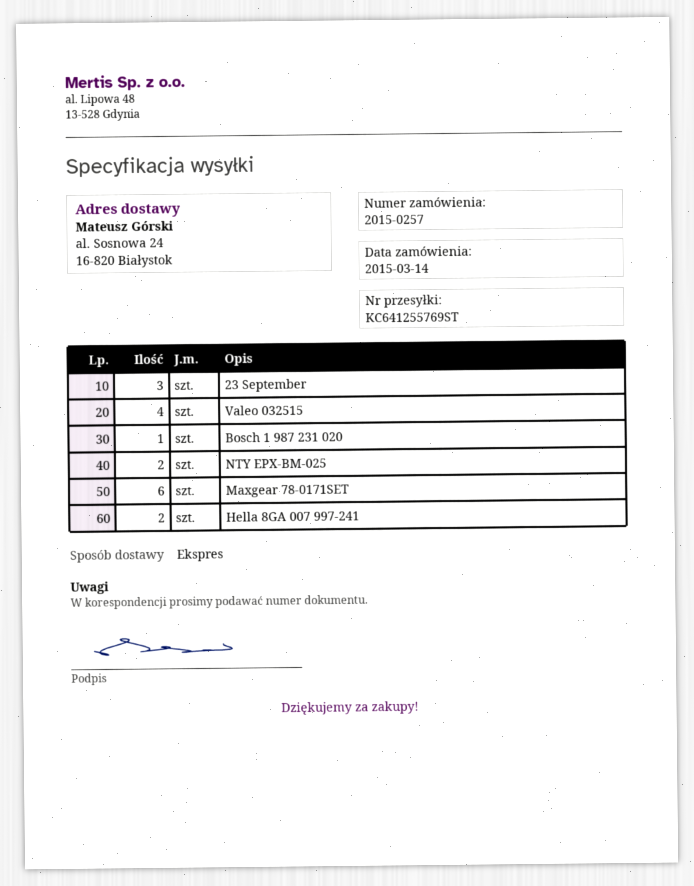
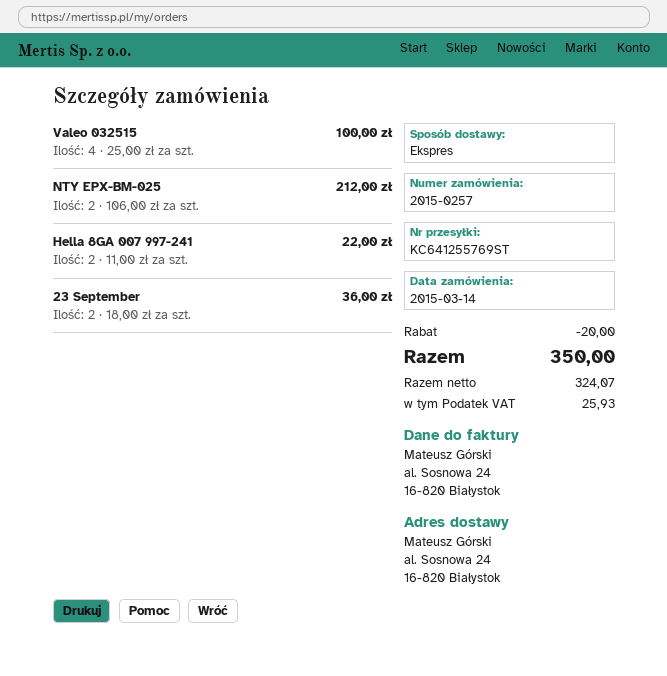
23 September: 3 -> 2
Bosch 1 987 231 020: 1 -> none
Maxgear 78-0171SET: 6 -> none

